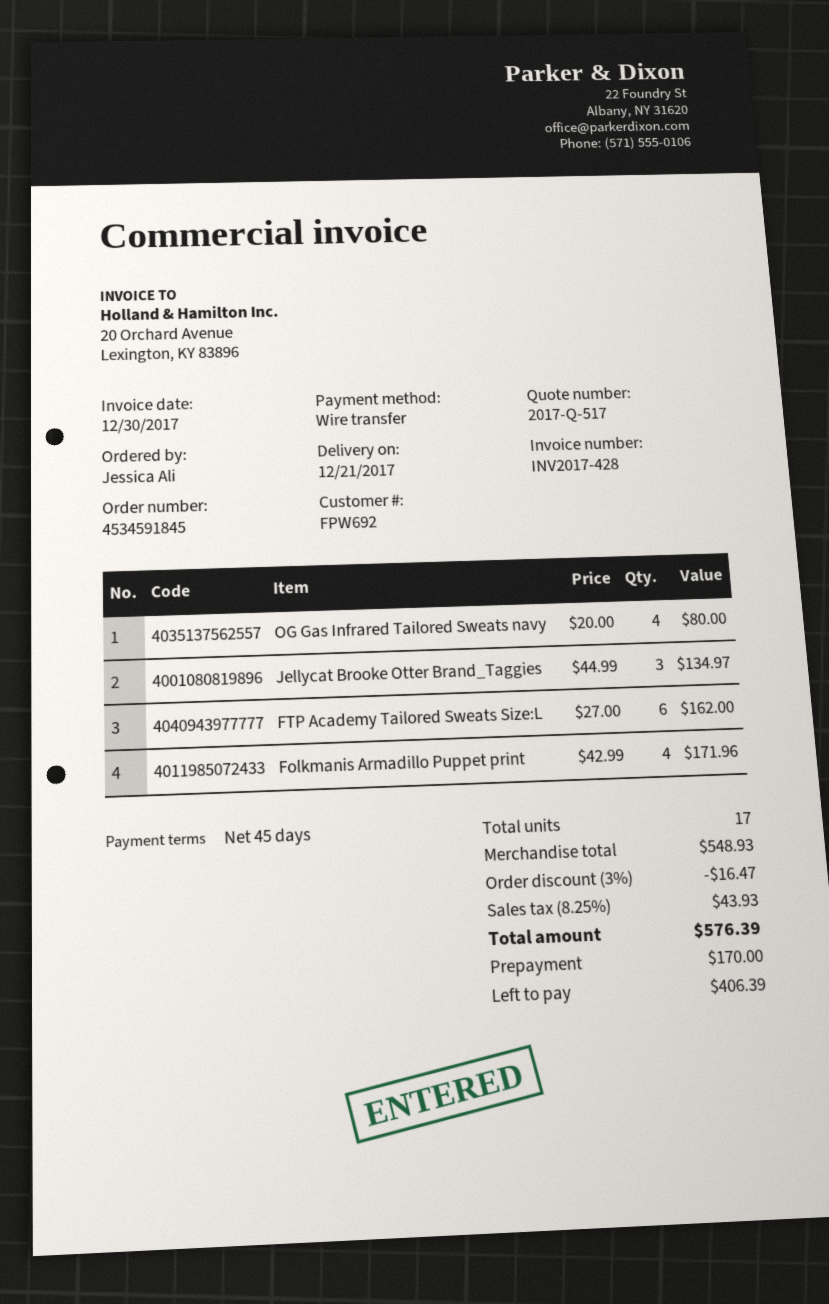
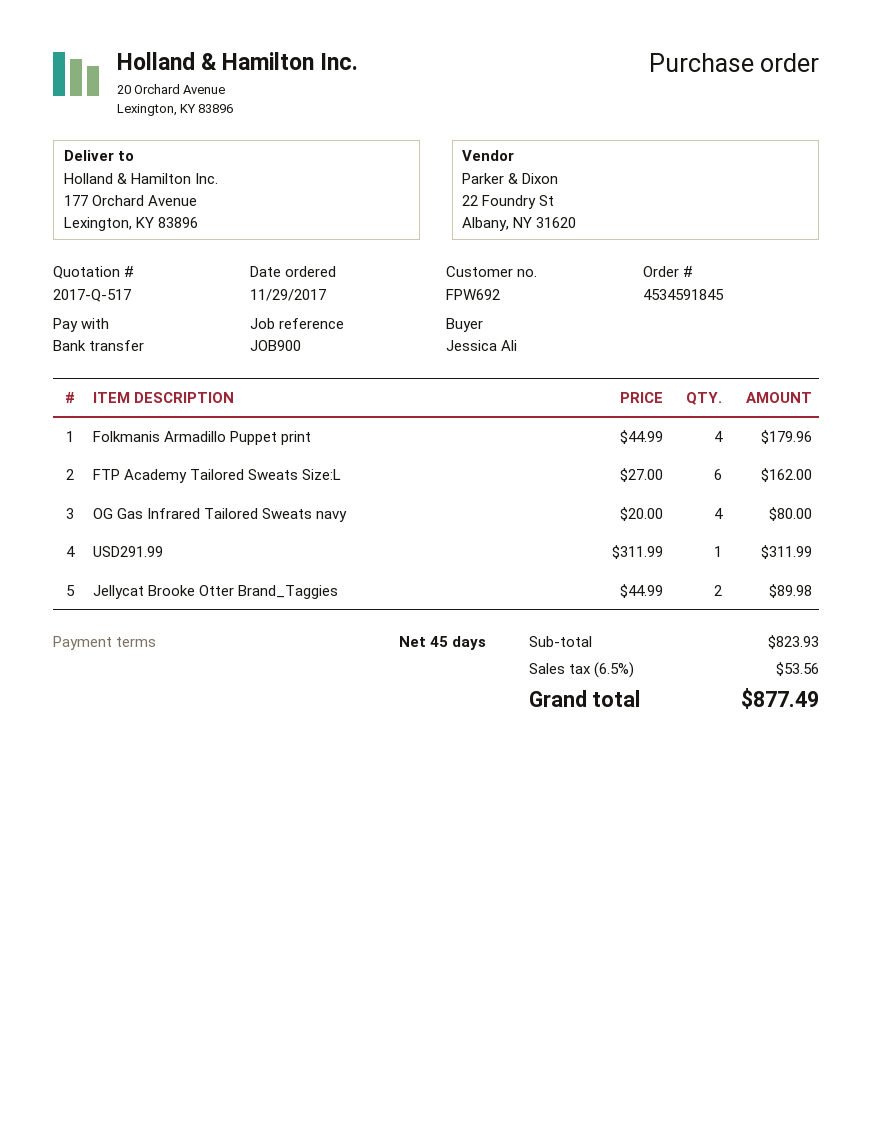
Jellycat Brooke Otter Brand_Taggies: 3 x 44.99 = 134.97 -> 2 x 44.99 = 89.98
Folkmanis Armadillo Puppet print: 4 x 42.99 = 171.96 -> 4 x 44.99 = 179.96
USD291.99: none -> 1 x 311.99 = 311.99
subtotal: 548.93 -> 823.93
discount: 3% = 16.47 -> none
tax: 8.25% = 43.93 -> 6.5% = 53.56
total: 576.39 -> 877.49

